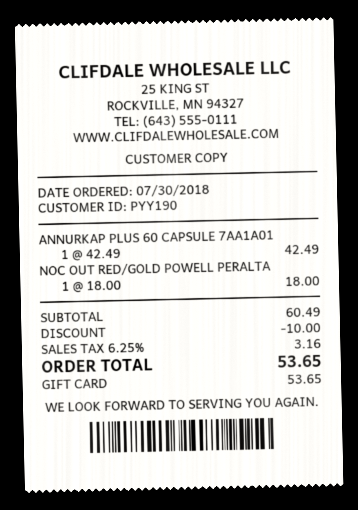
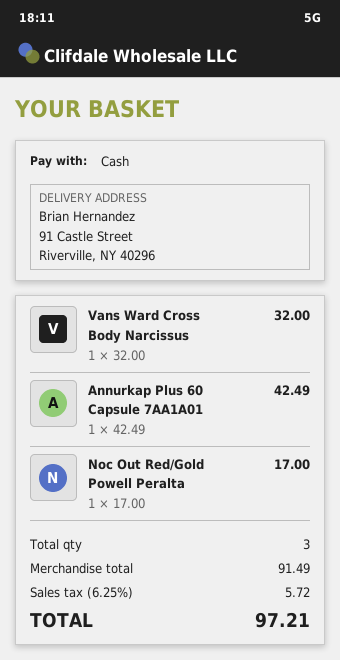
payment method: gift card -> cash
NOC OUT RED/GOLD POWELL PERALTA: 1 x 18.00 = 18.00 -> 1 x 17.00 = 17.00
Vans Ward Cross Body Narcissus: none -> 1 x 32.00 = 32.00
subtotal: 60.49 -> 91.49
discount: 10.00 -> none
tax: 6.25% = 3.16 -> 6.25% = 5.72
total: 53.65 -> 97.21

